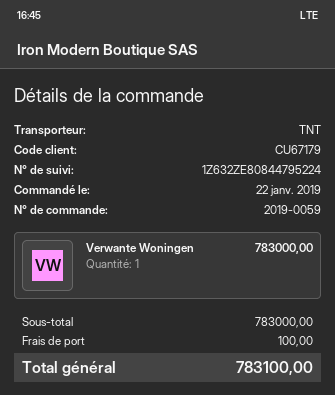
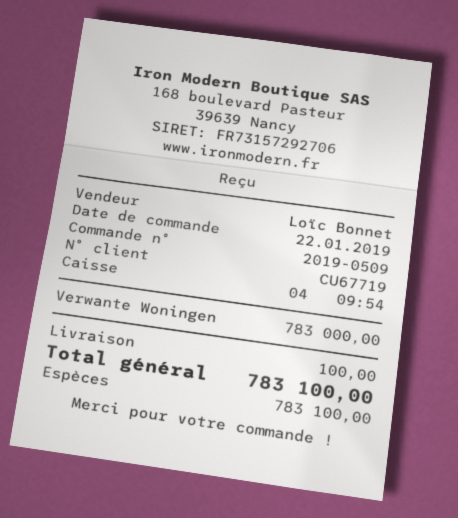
order number: 2019-0059 -> 2019-0509
customer number: CU67179 -> CU67719

